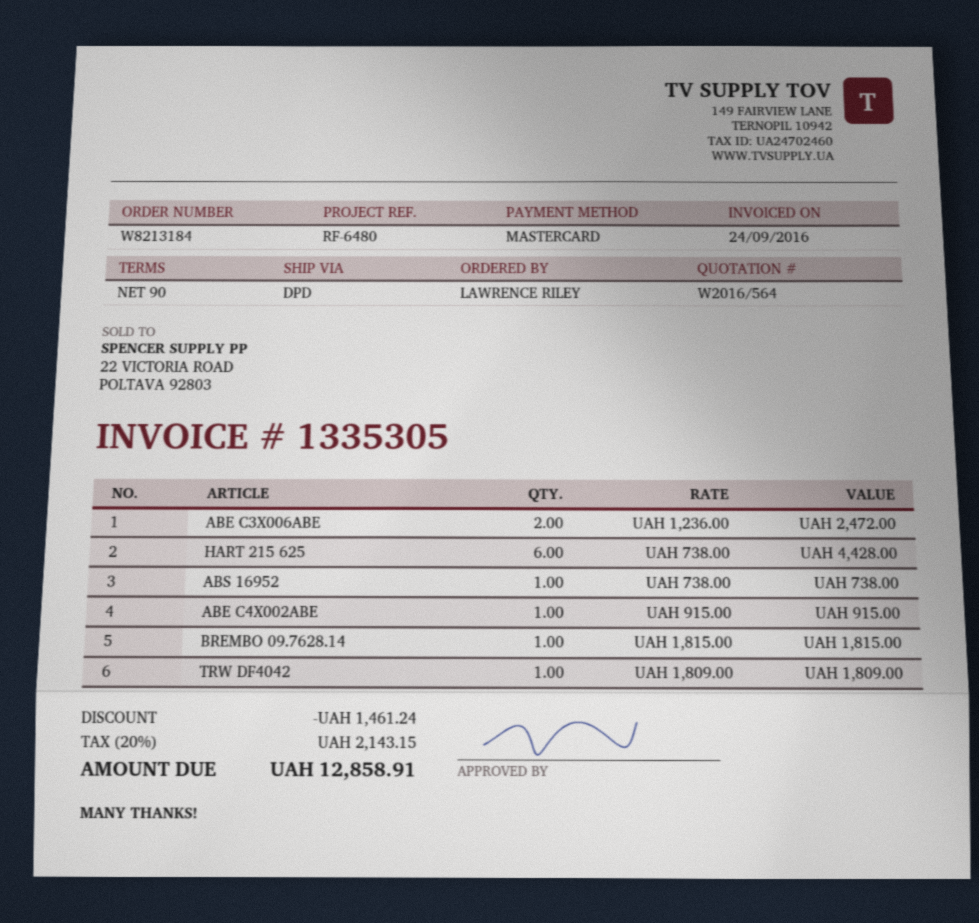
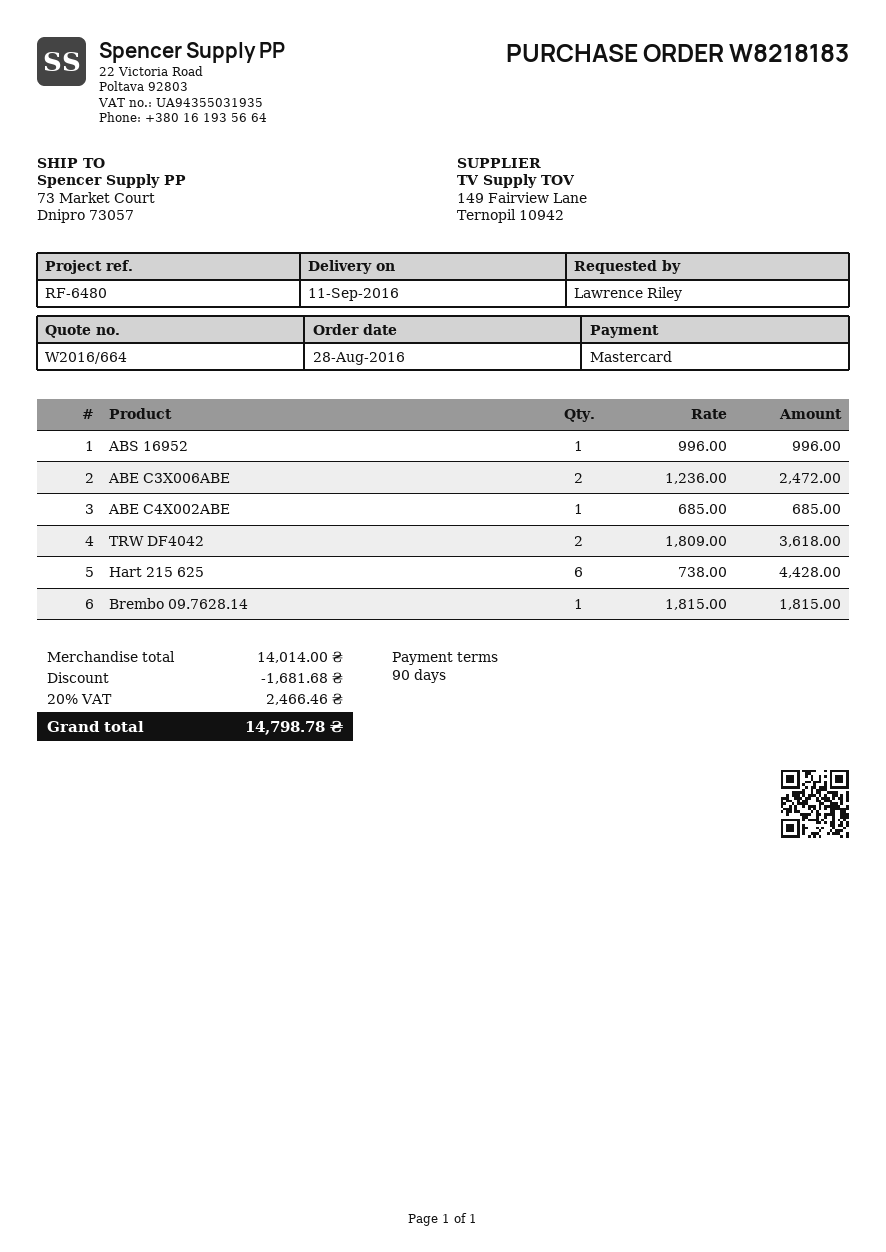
quote number: W2016/564 -> W2016/664
order number: W8213184 -> W8218183
ABS 16952: 1 x 738.00 = 738.00 -> 1 x 996.00 = 996.00
ABE C4X002ABE: 1 x 915.00 = 915.00 -> 1 x 685.00 = 685.00
TRW DF4042: 1 x 1809.00 = 1809.00 -> 2 x 1809.00 = 3618.00
discount: 1461.24 -> 1681.68
tax: 20% = 2143.15 -> 20% = 2466.46
total: 12858.91 -> 14798.78

